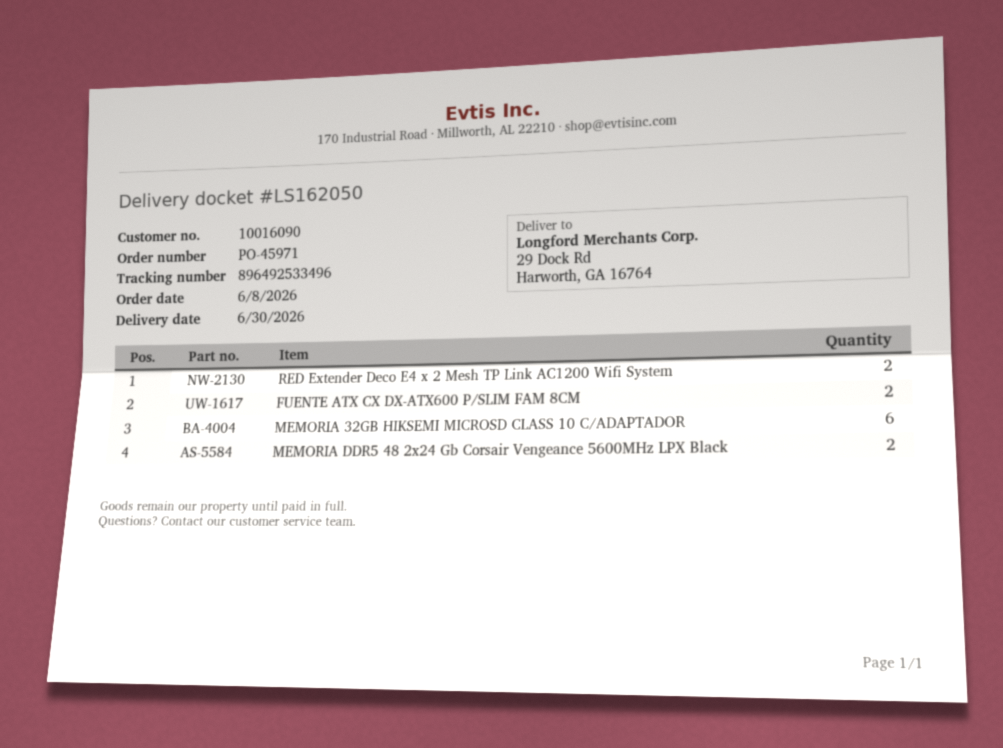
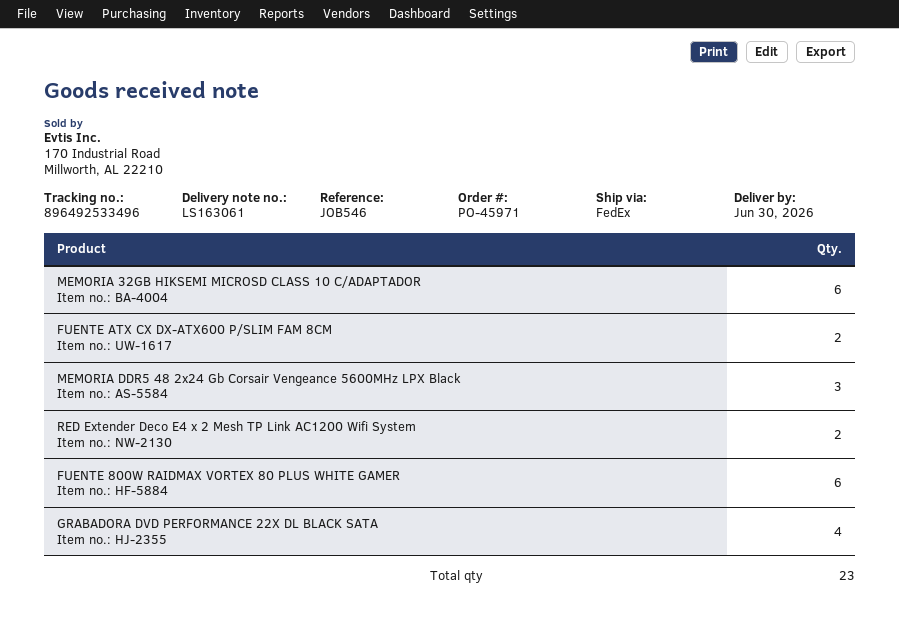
delivery note number: LS162050 -> LS163061
MEMORIA DDR5 48 2x24 Gb Corsair Vengeance 5600MHz LPX Black: 2 -> 3
FUENTE 800W RAIDMAX VORTEX 80 PLUS WHITE GAMER: none -> 6
GRABADORA DVD PERFORMANCE 22X DL BLACK SATA: none -> 4

